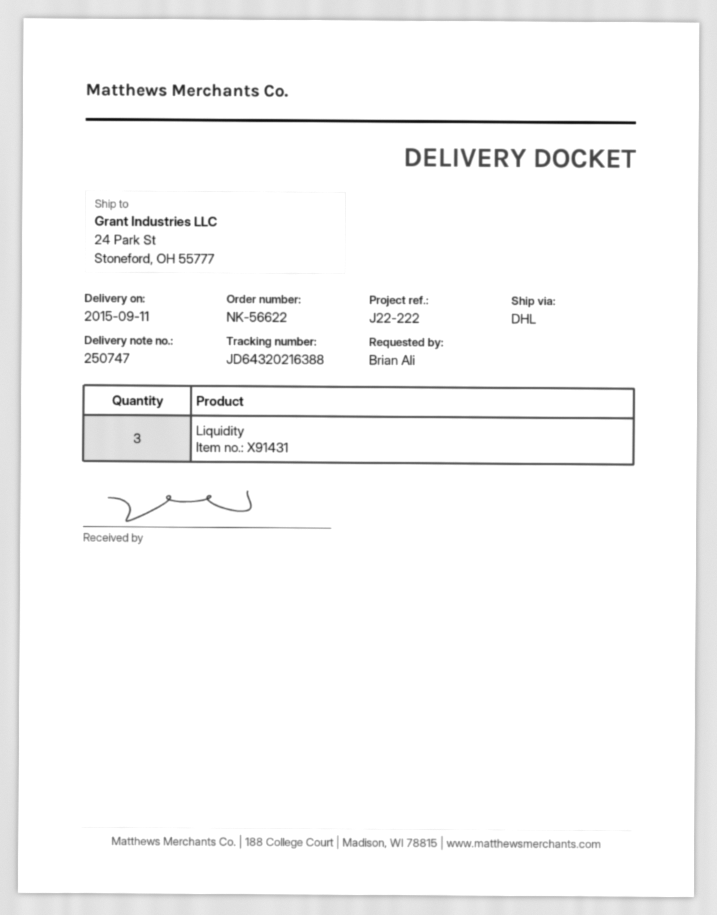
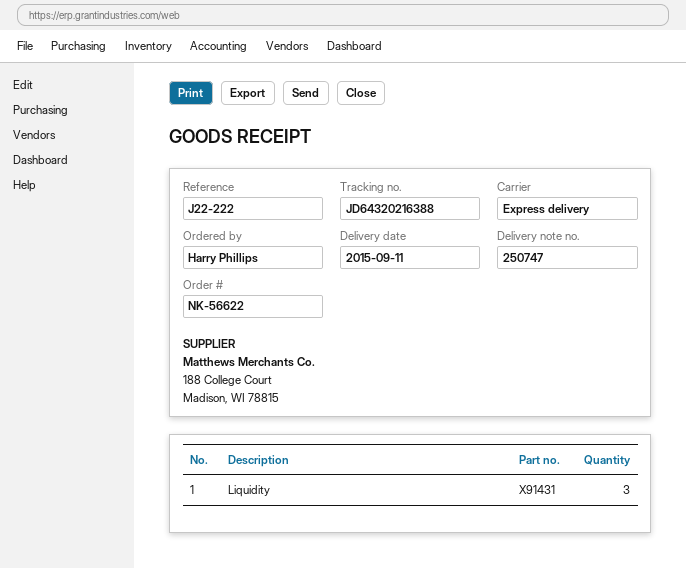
ordered by: Brian Ali -> Harry Phillips
shipping method: DHL -> express

